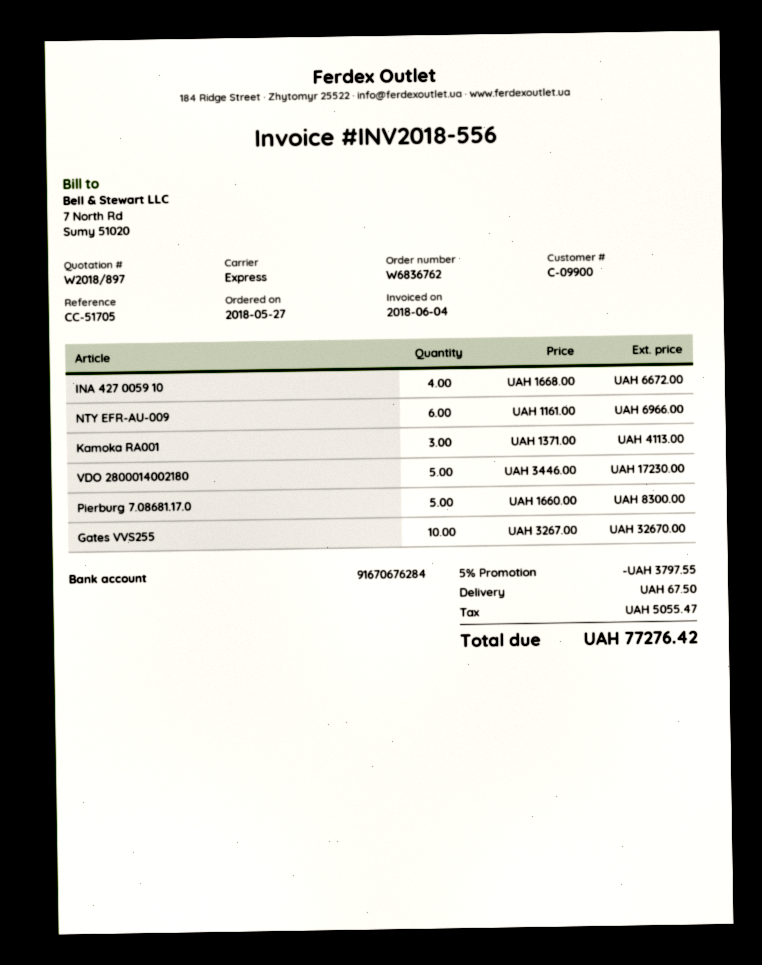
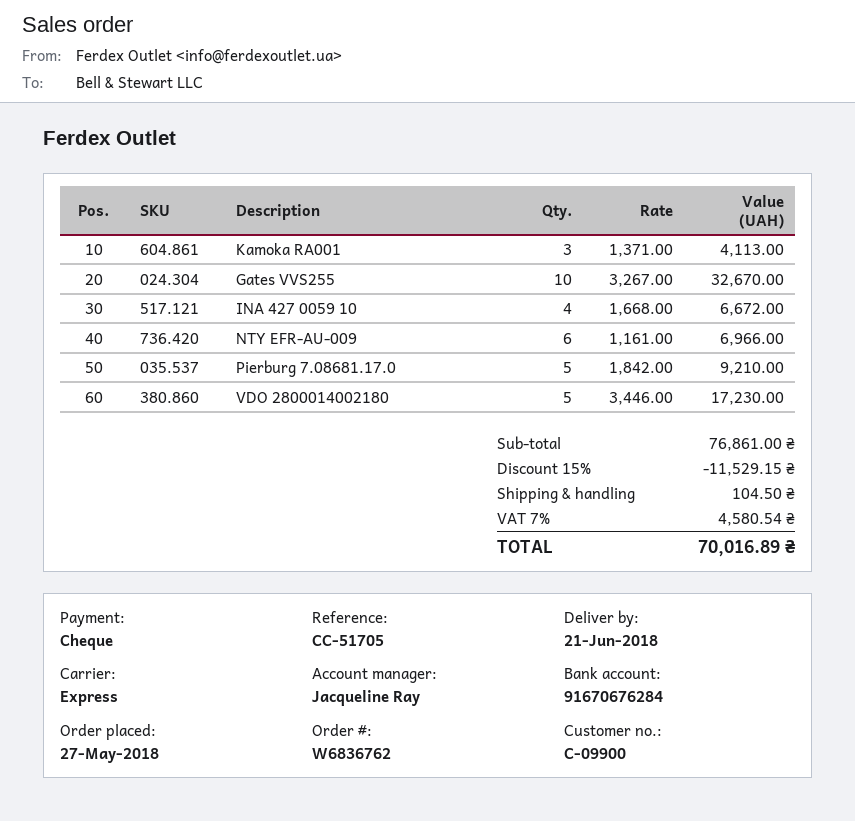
Pierburg 7.08681.17.0: 5 x 1660.00 = 8300.00 -> 5 x 1842.00 = 9210.00
discount: 5% = 3797.55 -> 15% = 11529.15
shipping: 67.50 -> 104.50
tax: 5055.47 -> 4580.54
total: 77276.42 -> 70016.89

